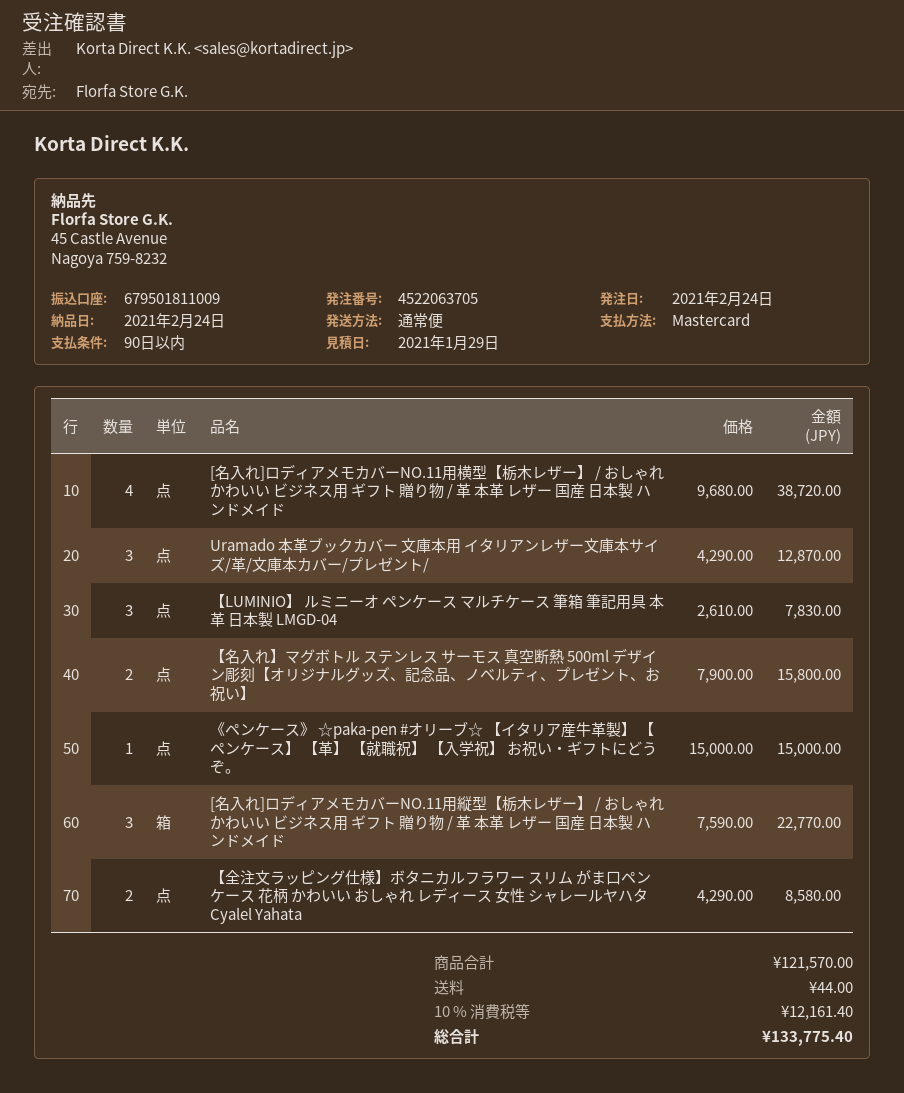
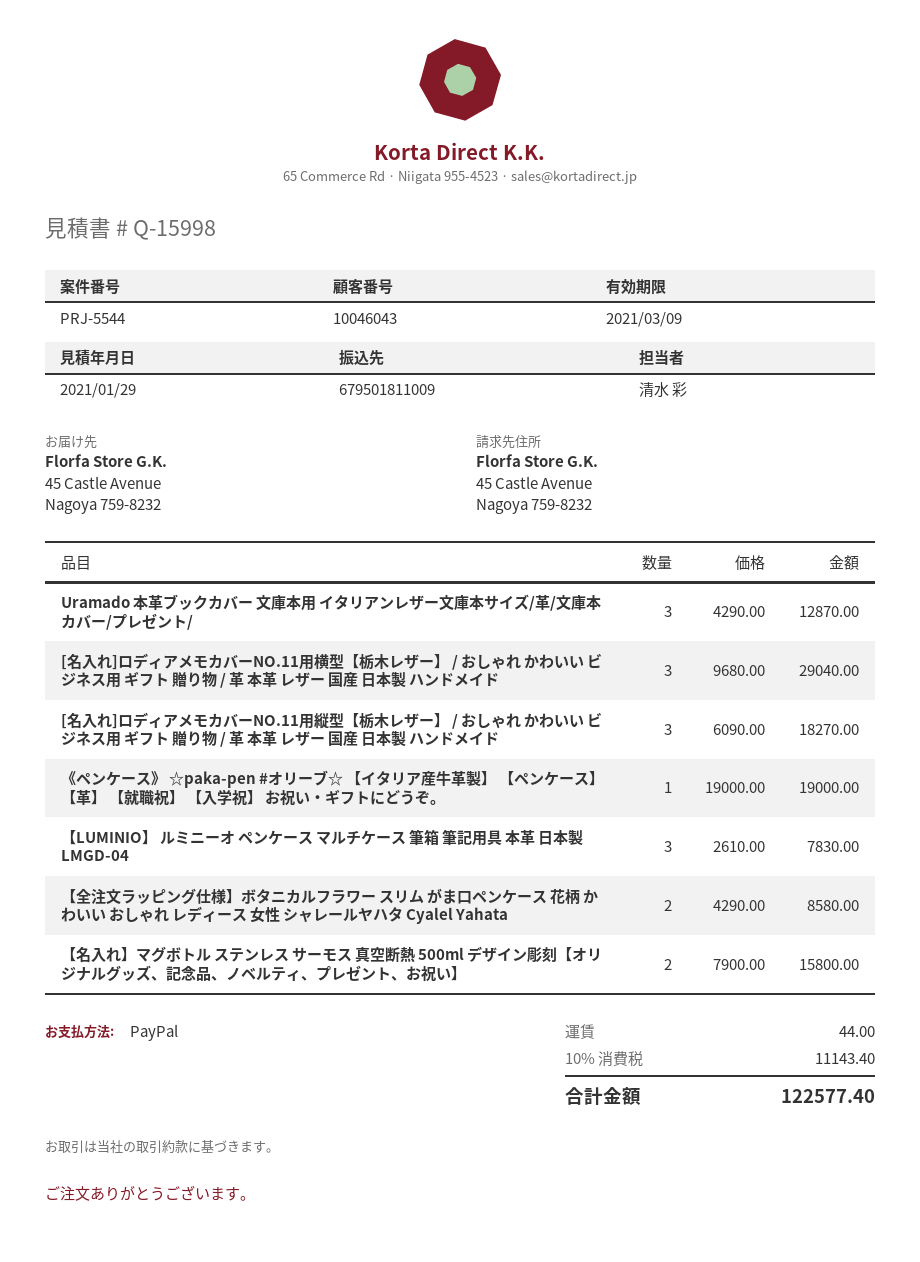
payment method: Mastercard -> PayPal
[名入れ]ロディアメモカバーNO.11用横型【栃木レザー】 / おしゃれ かわいい ビジネス用 ギフト 贈り物 / 革 本革 レザー 国産 日本製 ハンドメイド: 4 x 9680.00 = 38720.00 -> 3 x 9680.00 = 29040.00
《ペンケース》 ☆paka-pen #オリーブ☆ 【イタリア産牛革製】 【ペンケース】 【革】 【就職祝】 【入学祝】 お祝い・ギフトにどうぞ。: 1 x 15000.00 = 15000.00 -> 1 x 19000.00 = 19000.00
[名入れ]ロディアメモカバーNO.11用縦型【栃木レザー】 / おしゃれ かわいい ビジネス用 ギフト 贈り物 / 革 本革 レザー 国産 日本製 ハンドメイド: 3 x 7590.00 = 22770.00 -> 3 x 6090.00 = 18270.00
tax: 10% = 12161.40 -> 10% = 11143.40
total: 133775.40 -> 122577.40

